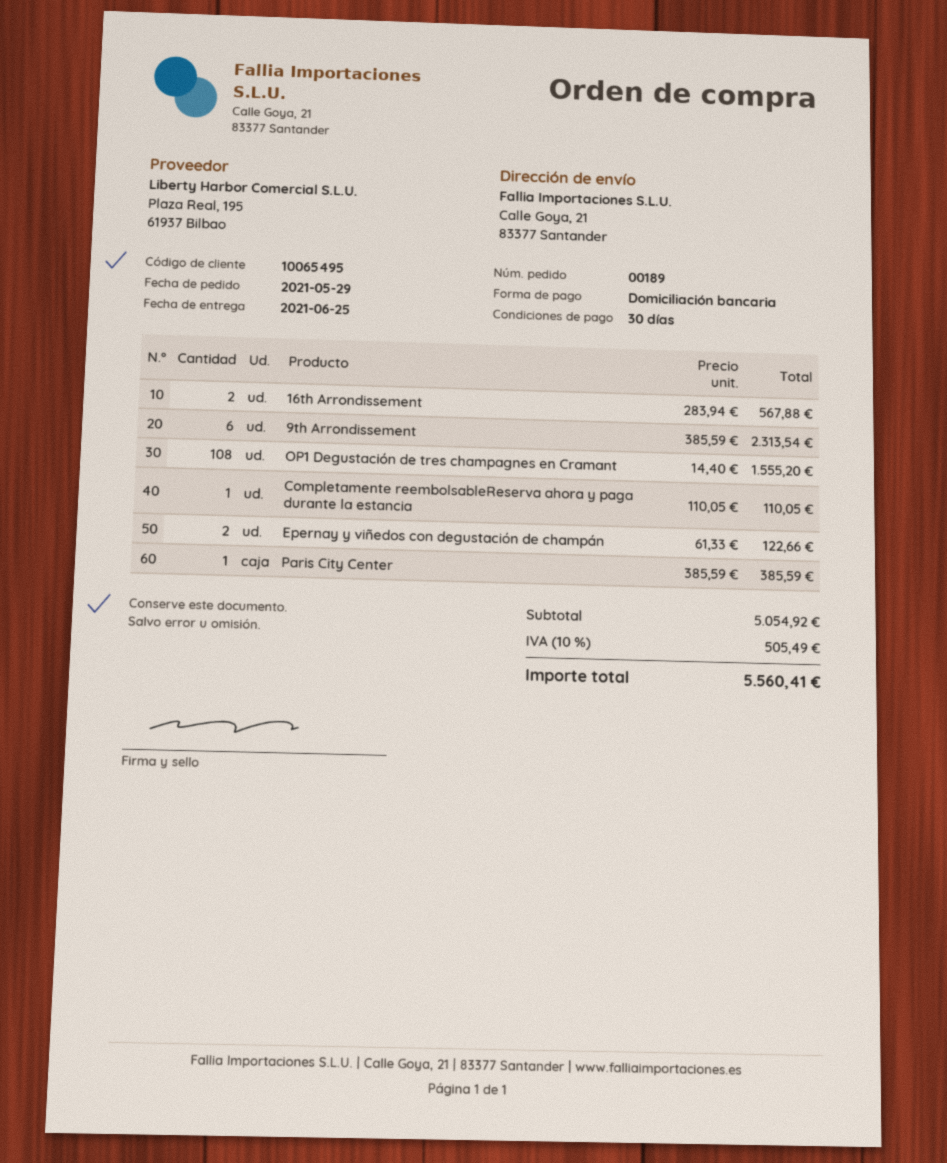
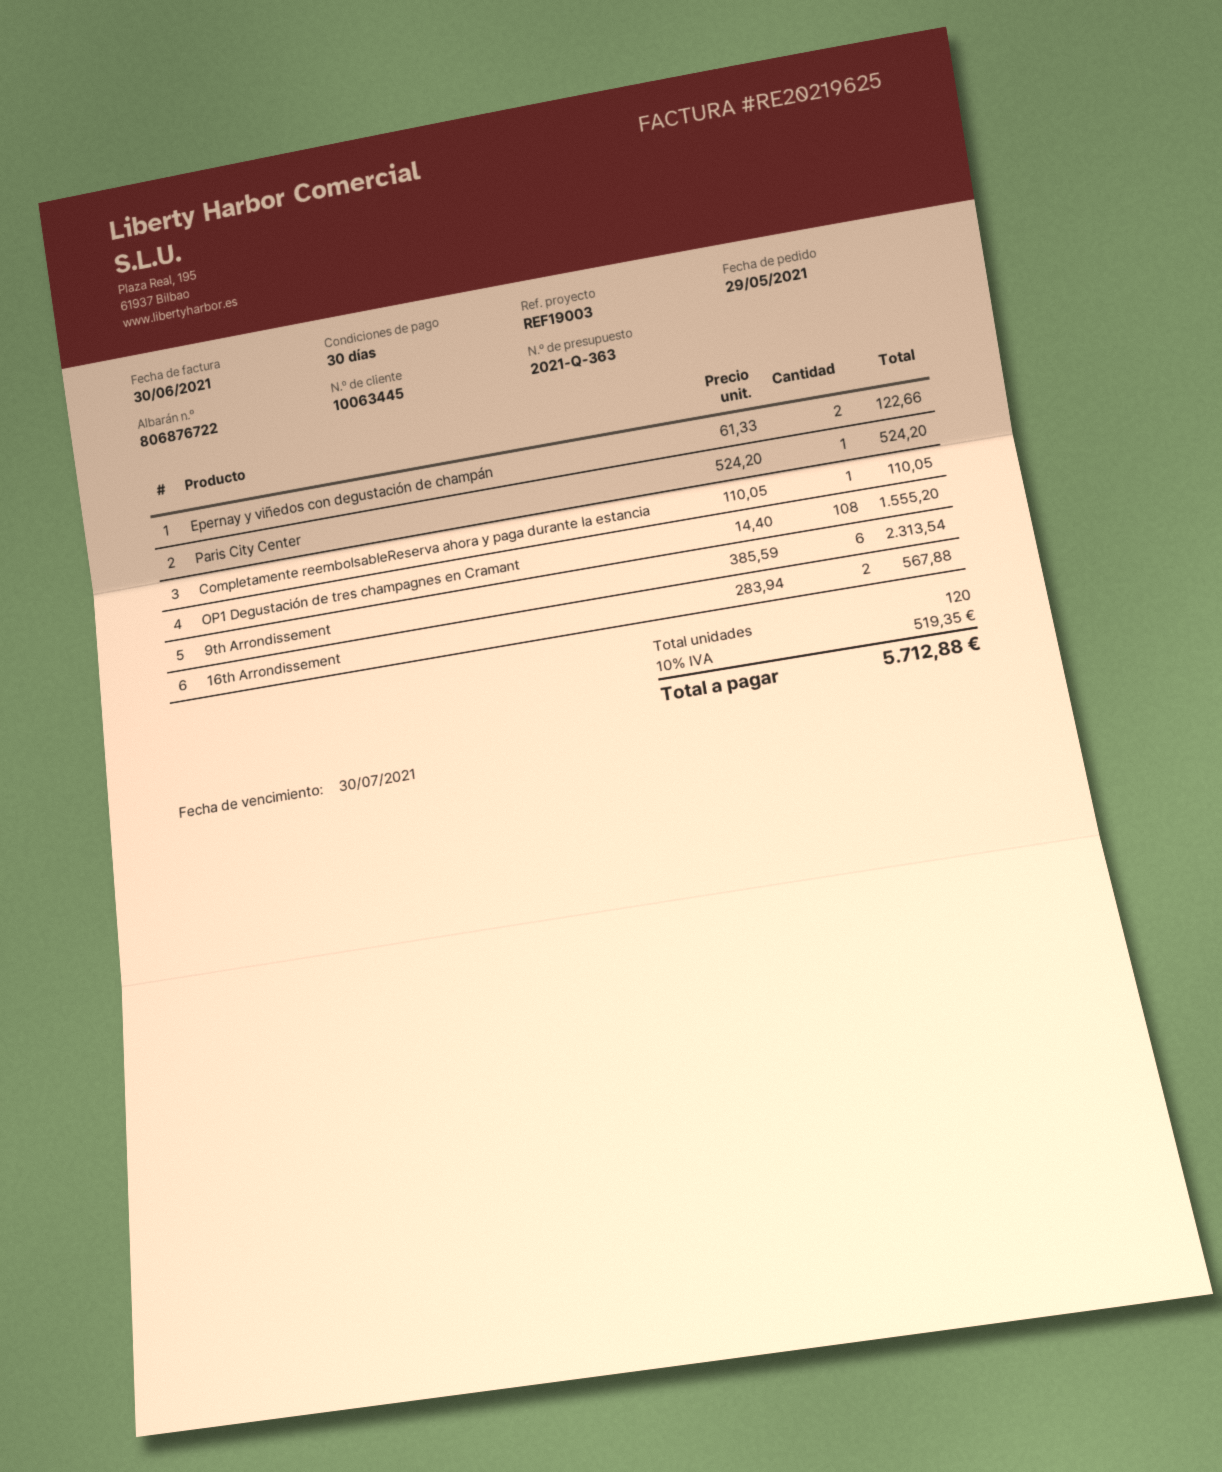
customer number: 10065495 -> 10063445
Paris City Center: 1 x 385.59 = 385.59 -> 1 x 524.20 = 524.20
tax: 10% = 505.49 -> 10% = 519.35
total: 5560.41 -> 5712.88

